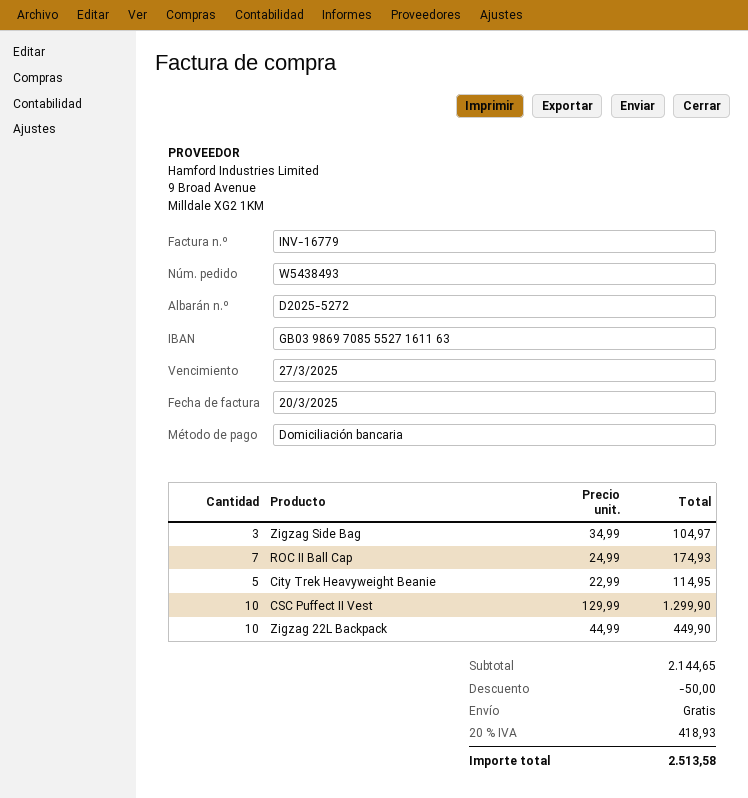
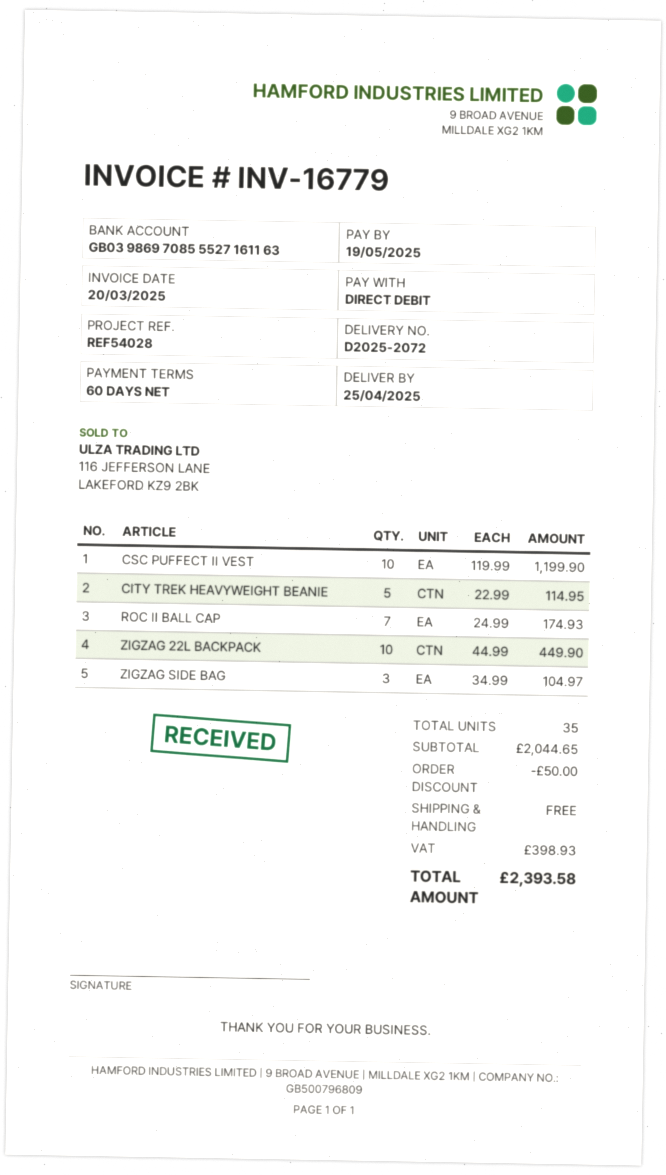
delivery note number: D2025-5272 -> D2025-2072
due date: 2025-03-27 -> 2025-05-19
CSC Puffect II Vest: 10 x 129.99 = 1299.90 -> 10 x 119.99 = 1199.90
subtotal: 2144.65 -> 2044.65
tax: 418.93 -> 398.93
total: 2513.58 -> 2393.58

